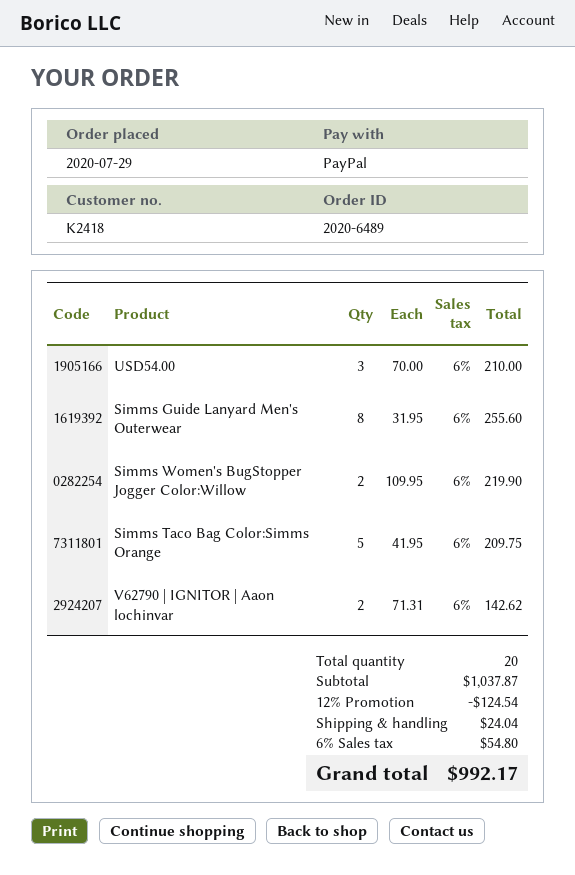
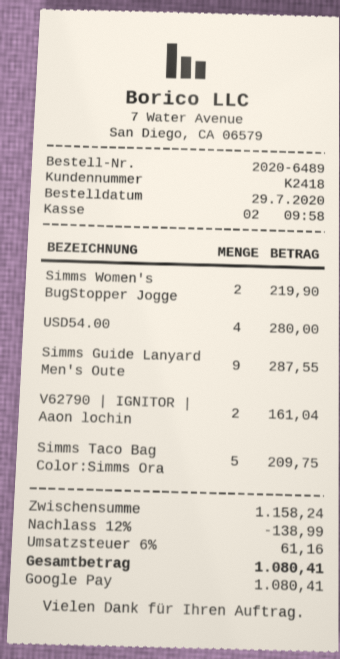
payment method: PayPal -> Google Pay
USD54.00: 3 for 210.00 -> 4 for 280.00
Simms Guide Lanyard Men's Outerwear: 8 for 255.60 -> 9 for 287.55
V62790 | IGNITOR | Aaon lochinvar: 2 for 142.62 -> 2 for 161.04
subtotal: 1037.87 -> 1158.24
discount: 12% = 124.54 -> 12% = 138.99
shipping: 24.04 -> none
tax: 6% = 54.80 -> 6% = 61.16
total: 992.17 -> 1080.41

